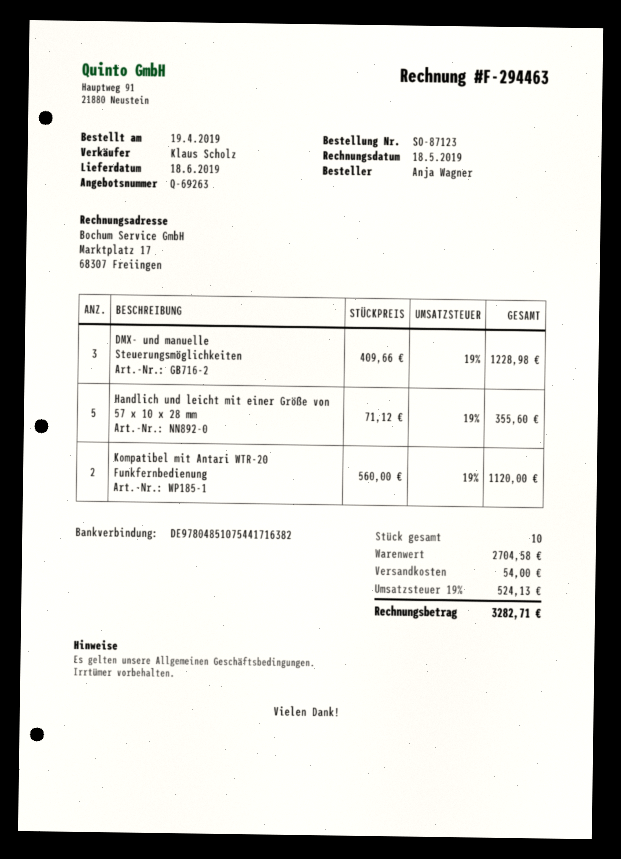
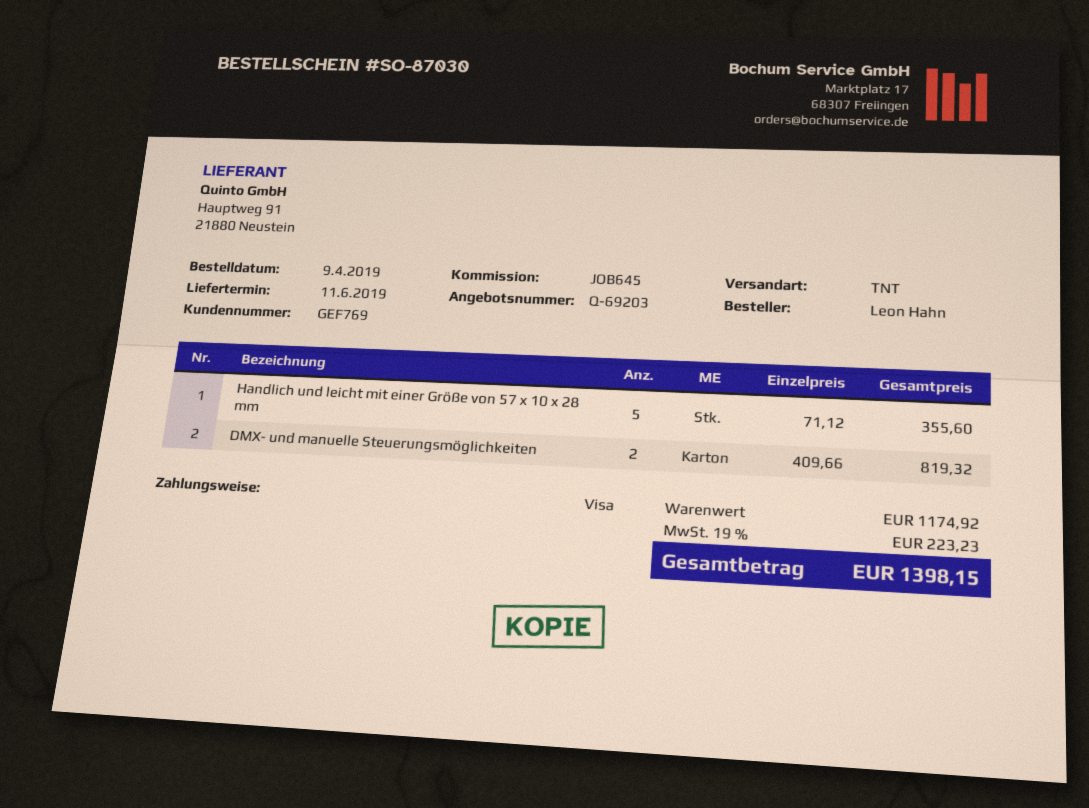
quote number: Q-69263 -> Q-69203
order number: SO-87123 -> SO-87030
order date: 2019-04-19 -> 2019-04-09
delivery date: 2019-06-18 -> 2019-06-11
ordered by: Anja Wagner -> Leon Hahn
DMX- und manuelle Steuerungsmöglichkeiten: 3 x 409.66 = 1228.98 -> 2 x 409.66 = 819.32
Kompatibel mit Antari WTR-20 Funkfernbedienung: 2 x 560.00 = 1120.00 -> none
subtotal: 2704.58 -> 1174.92
shipping: 54.00 -> none
tax: 19% = 524.13 -> 19% = 223.23
total: 3282.71 -> 1398.15

